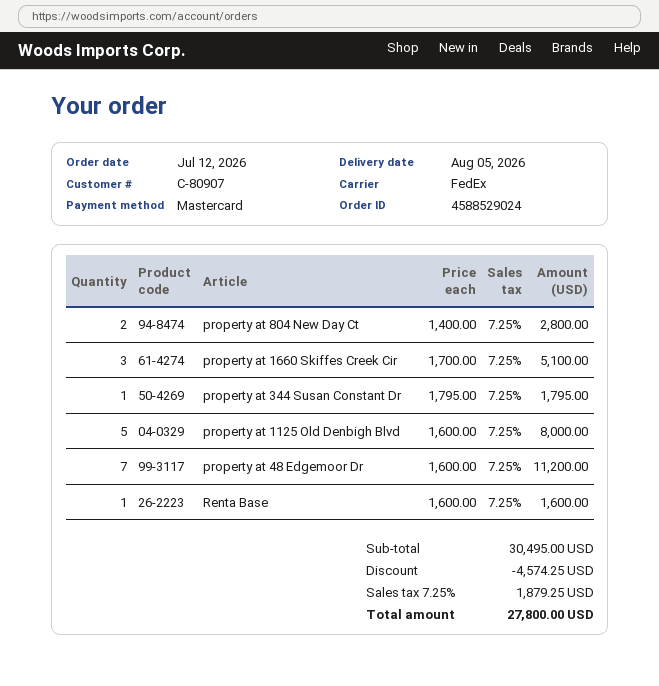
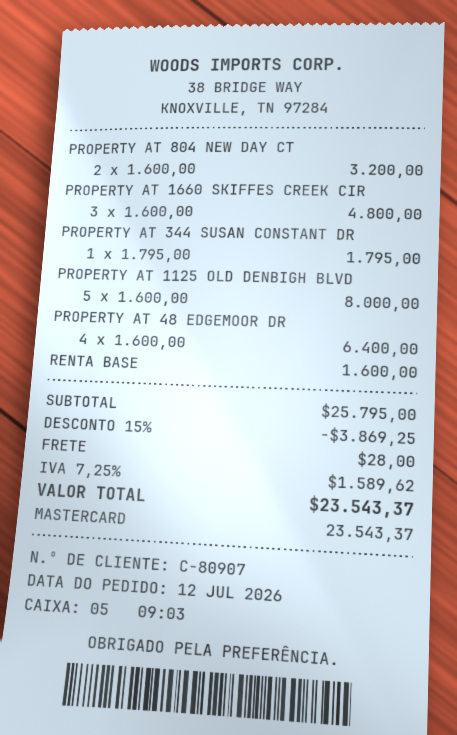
property at 804 New Day Ct: 2 x 1400.00 = 2800.00 -> 2 x 1600.00 = 3200.00
property at 1660 Skiffes Creek Cir: 3 x 1700.00 = 5100.00 -> 3 x 1600.00 = 4800.00
property at 48 Edgemoor Dr: 7 x 1600.00 = 11200.00 -> 4 x 1600.00 = 6400.00
subtotal: 30495.00 -> 25795.00
discount: 4574.25 -> 3869.25
shipping: none -> 28.00
tax: 7.25% = 1879.25 -> 7.25% = 1589.62
total: 27800.00 -> 23543.37

